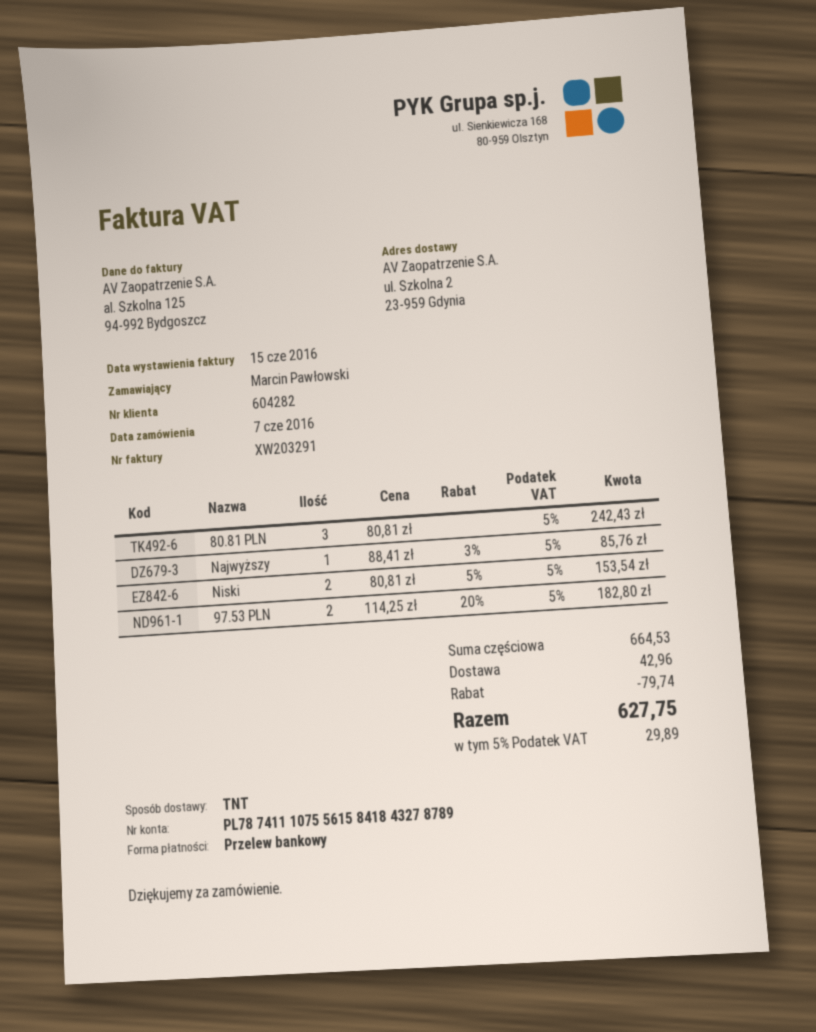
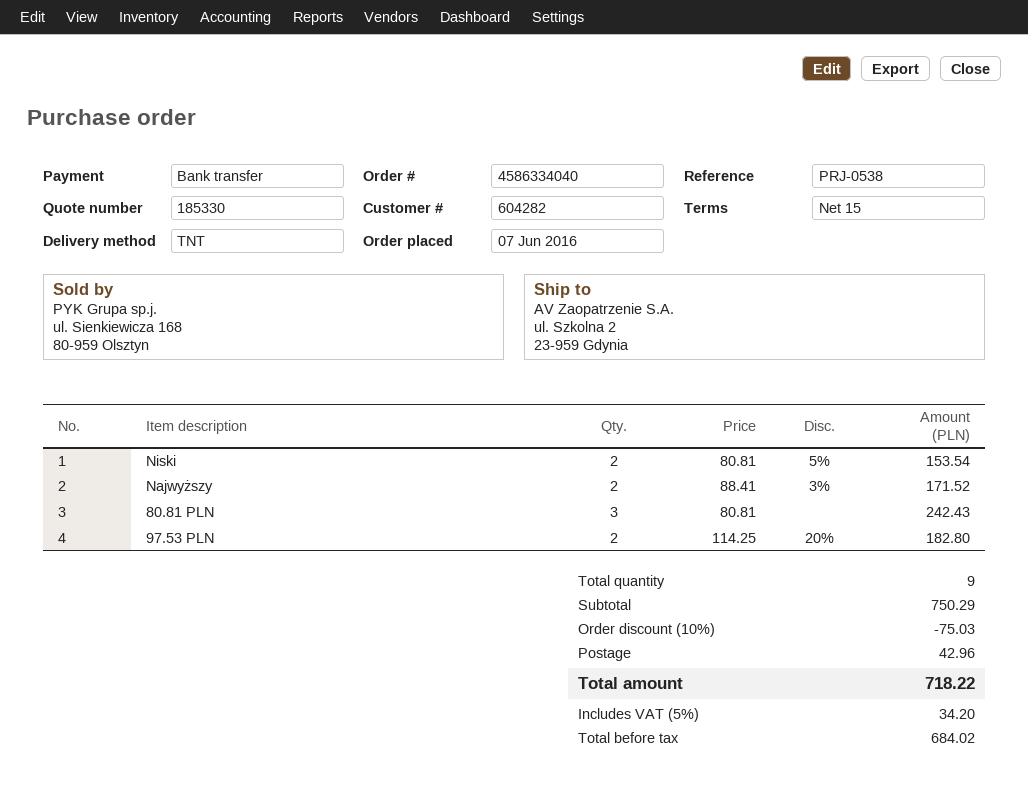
Najwyższy: 1 x 88.41 - 3% = 85.76 -> 2 x 88.41 - 3% = 171.52
subtotal: 664.53 -> 750.29
discount: 79.74 -> 75.03
tax: 5% = 29.89 -> 5% = 34.20
total: 627.75 -> 718.22

